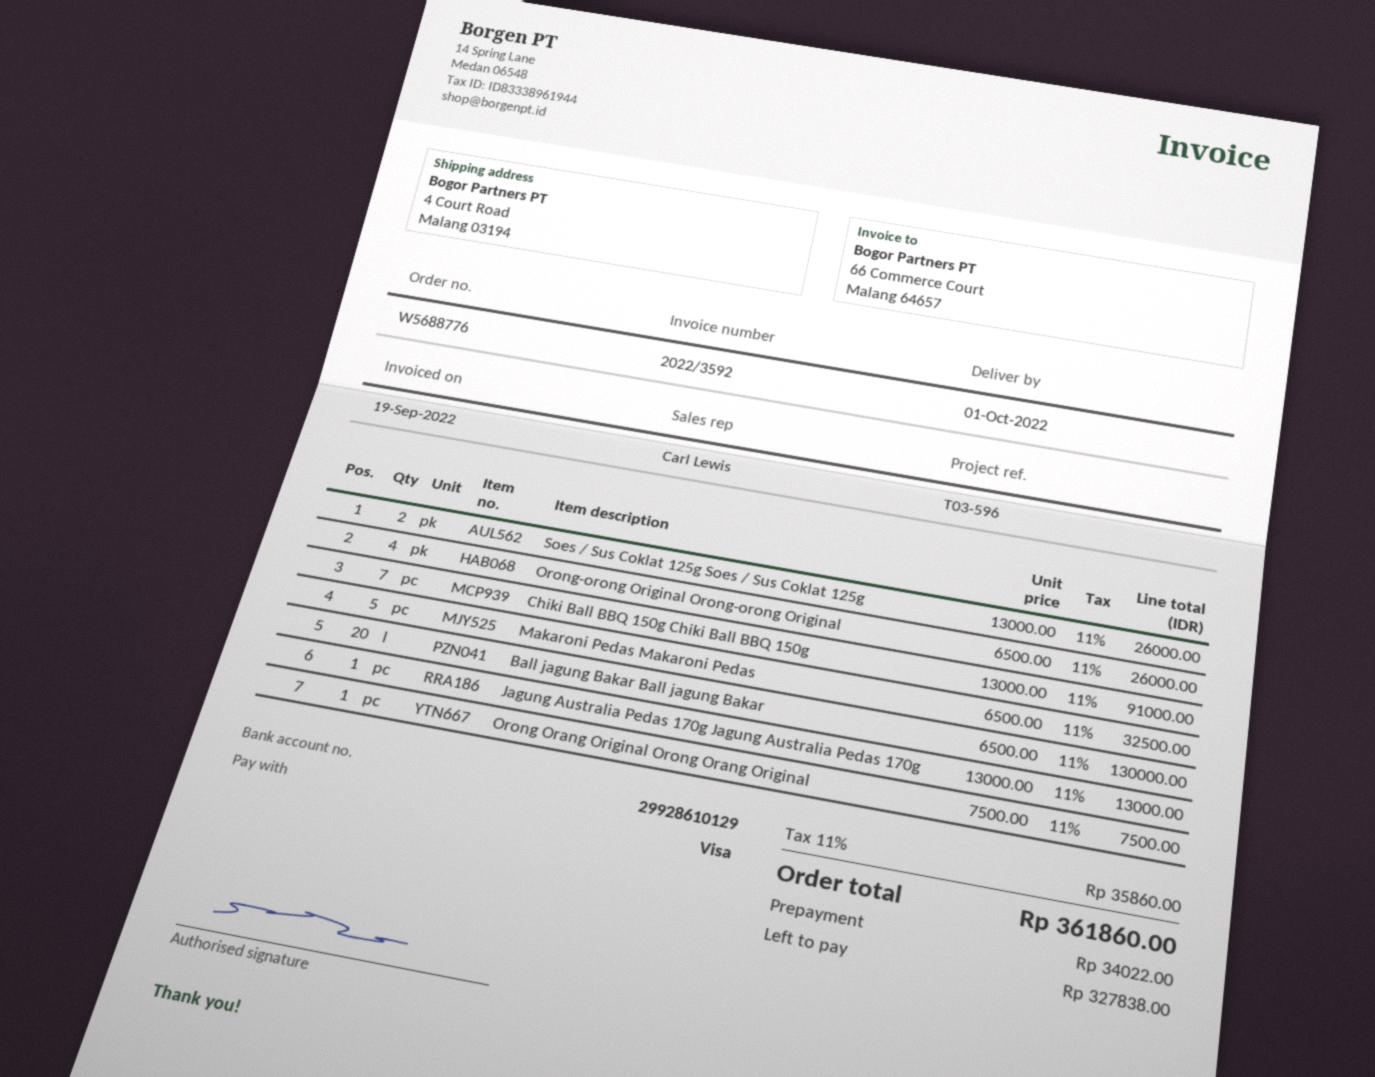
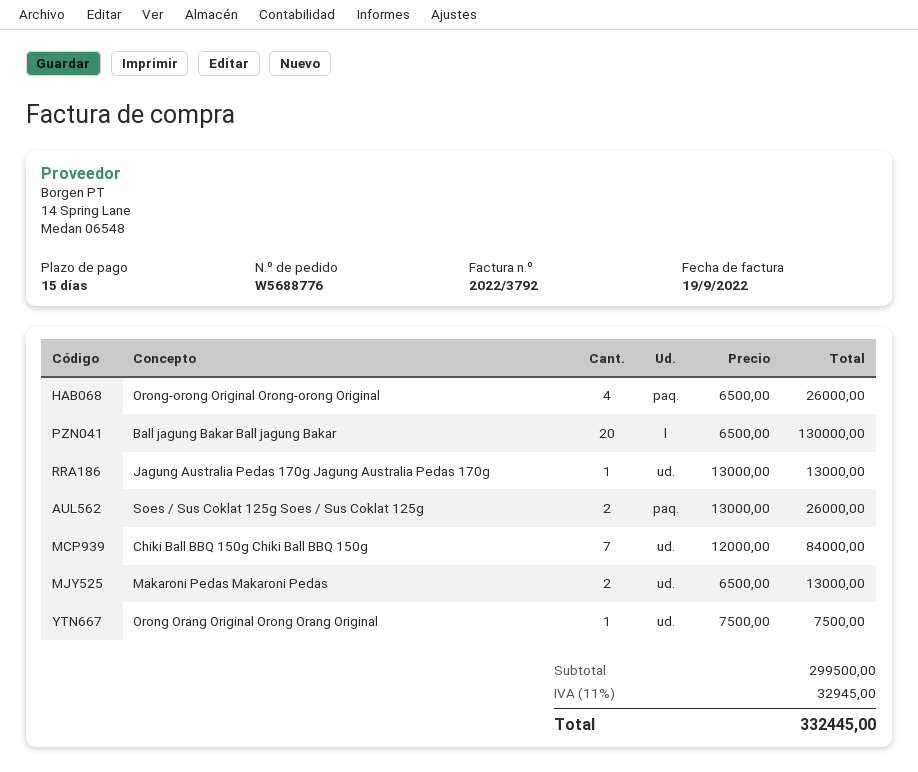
invoice number: 2022/3592 -> 2022/3792
Chiki Ball BBQ 150g Chiki Ball BBQ 150g: 7 x 13000.00 = 91000.00 -> 7 x 12000.00 = 84000.00
Makaroni Pedas Makaroni Pedas: 5 x 6500.00 = 32500.00 -> 2 x 6500.00 = 13000.00
tax: 11% = 35860.00 -> 11% = 32945.00
total: 361860.00 -> 332445.00

